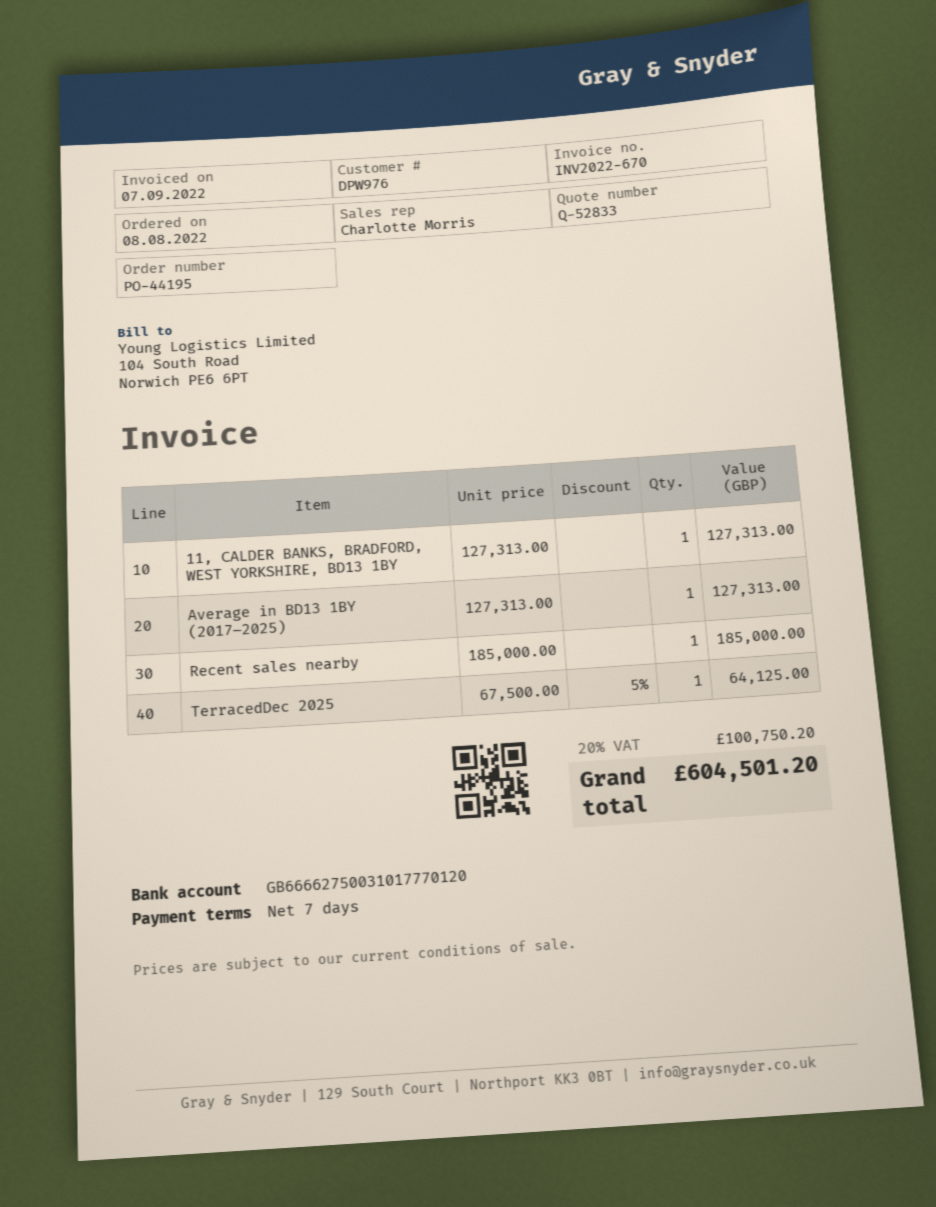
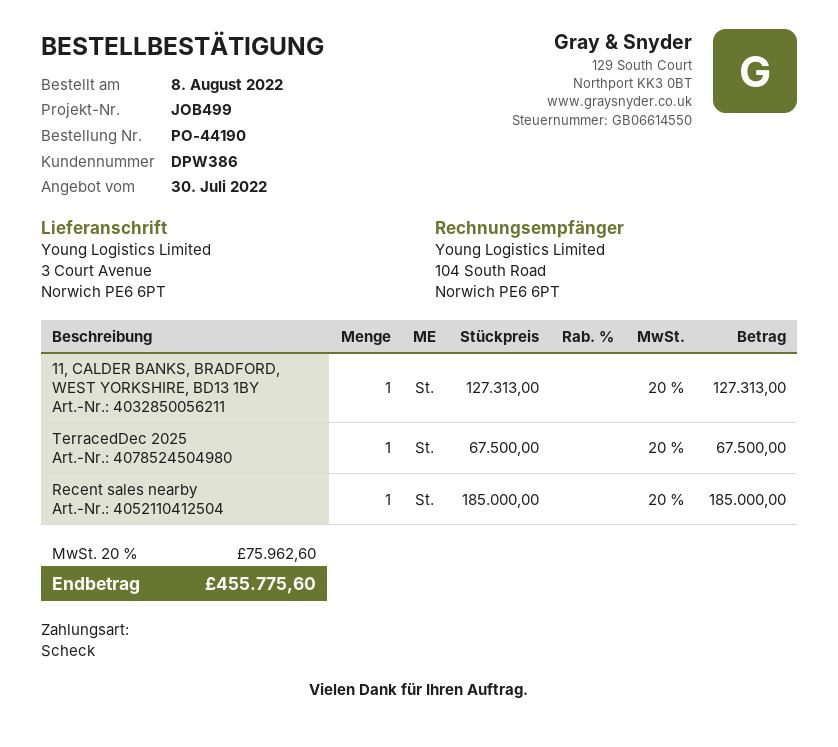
order number: PO-44195 -> PO-44190
customer number: DPW976 -> DPW386
Average in BD13 1BY (2017–2025): 1 x 127313.00 = 127313.00 -> none
TerracedDec 2025: 1 x 67500.00 - 5% = 64125.00 -> 1 x 67500.00 = 67500.00
tax: 20% = 100750.20 -> 20% = 75962.60
total: 604501.20 -> 455775.60

